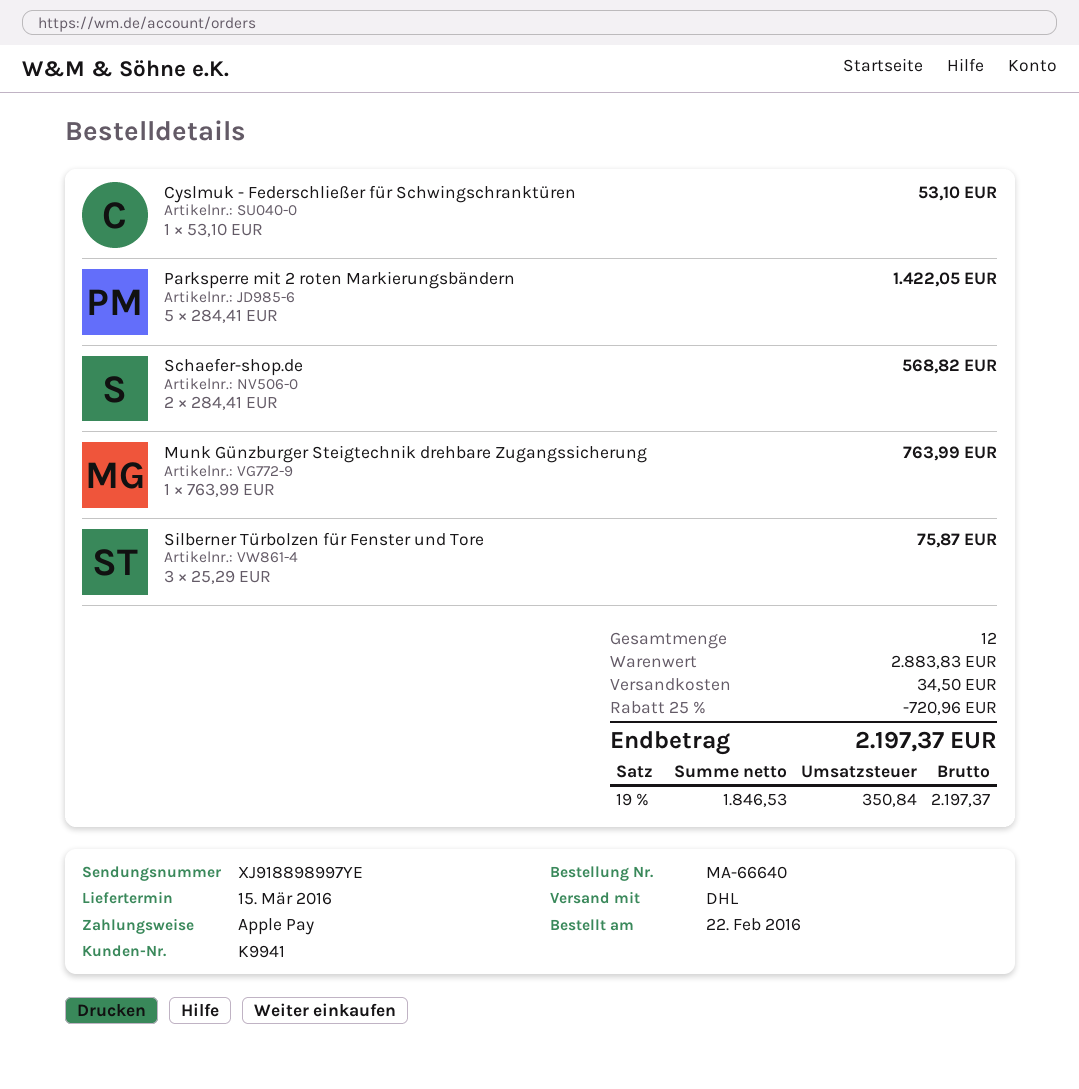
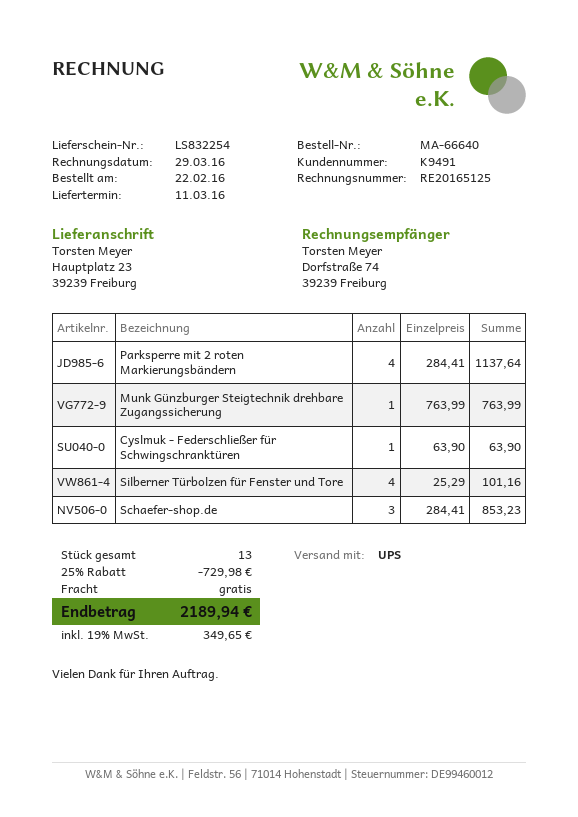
delivery date: 2016-03-15 -> 2016-03-11
customer number: K9941 -> K9491
shipping method: DHL -> UPS
Cyslmuk - Federschließer für Schwingschranktüren: 1 x 53.10 = 53.10 -> 1 x 63.90 = 63.90
Parksperre mit 2 roten Markierungsbändern: 5 x 284.41 = 1422.05 -> 4 x 284.41 = 1137.64
Schaefer-shop.de: 2 x 284.41 = 568.82 -> 3 x 284.41 = 853.23
Silberner Türbolzen für Fenster und Tore: 3 x 25.29 = 75.87 -> 4 x 25.29 = 101.16
total quantity: 12 -> 13
discount: 25% = 720.96 -> 25% = 729.98
shipping: 34.50 -> 0.00
tax: 19% = 350.84 -> 19% = 349.65
total: 2197.37 -> 2189.94

